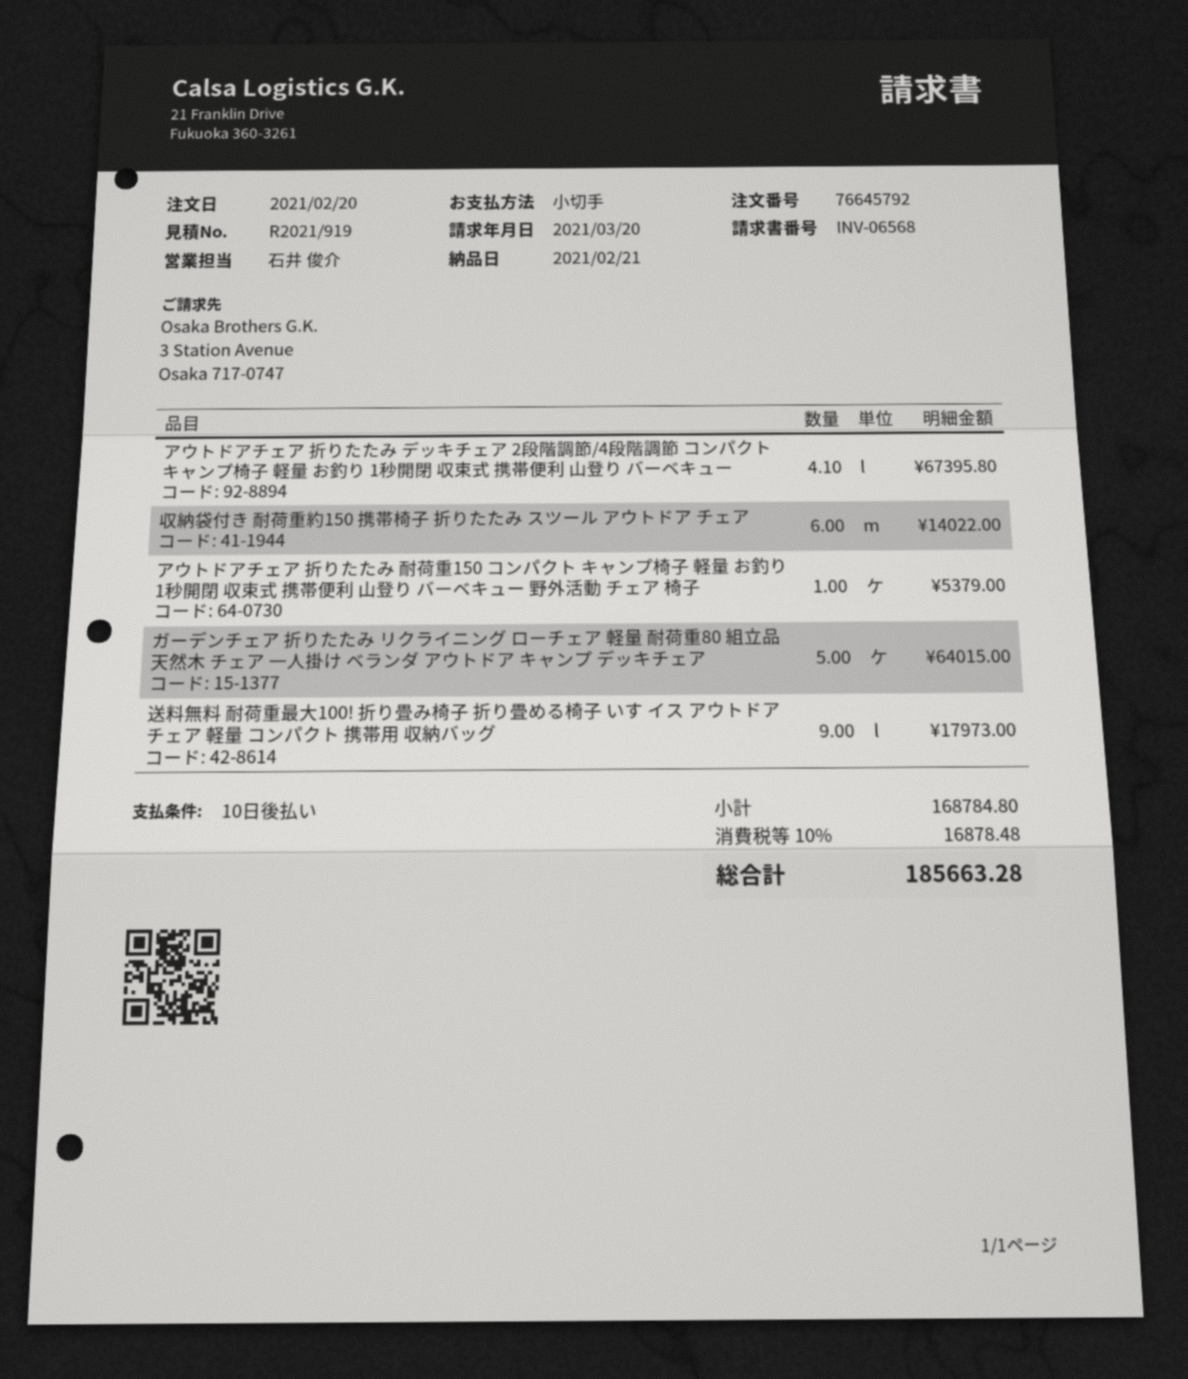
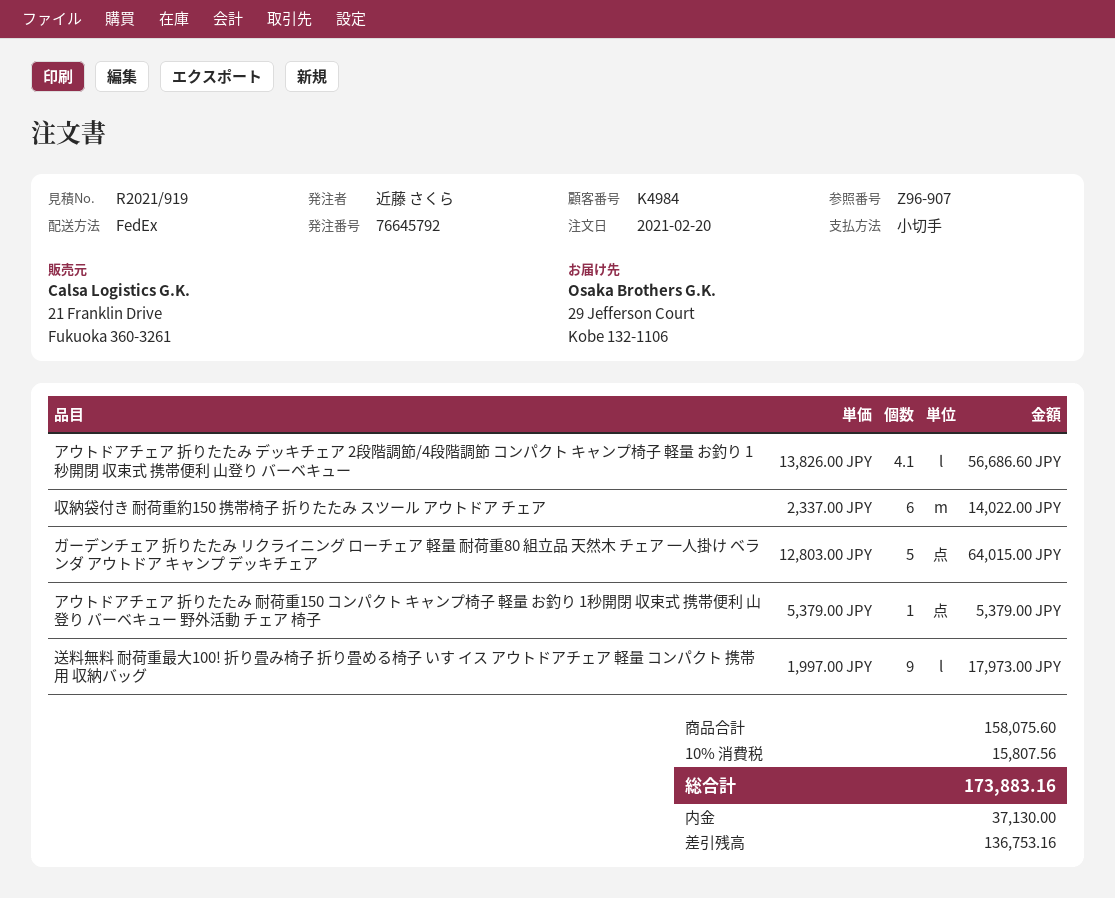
アウトドアチェア 折りたたみ デッキチェア 2段階調節/4段階調節 コンパクト キャンプ椅子 軽量 お釣り 1秒開閉 収束式 携帯便利 山登り バーベキュー: 4.1 for 67395.80 -> 4.1 for 56686.60
subtotal: 168784.80 -> 158075.60
tax: 10% = 16878.48 -> 10% = 15807.56
total: 185663.28 -> 173883.16

